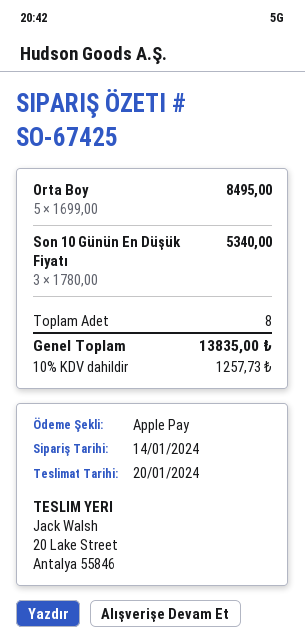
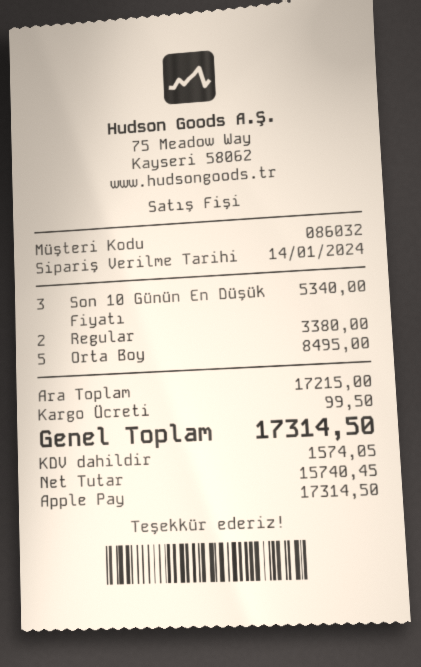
Regular: none -> 2 for 3380.00
shipping: none -> 99.50
tax: 1257.73 -> 1574.05
total: 13835.00 -> 17314.50

